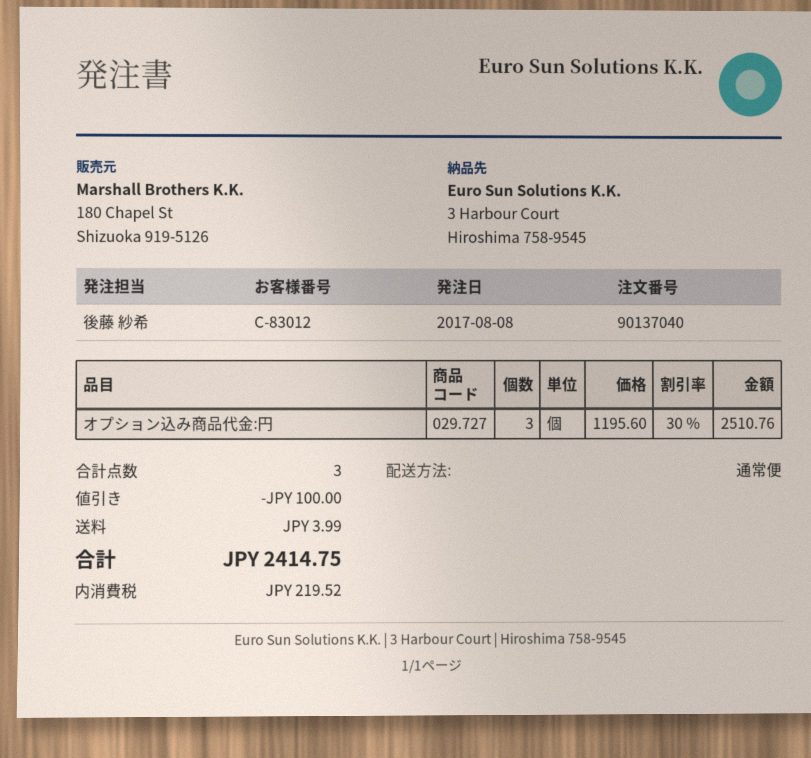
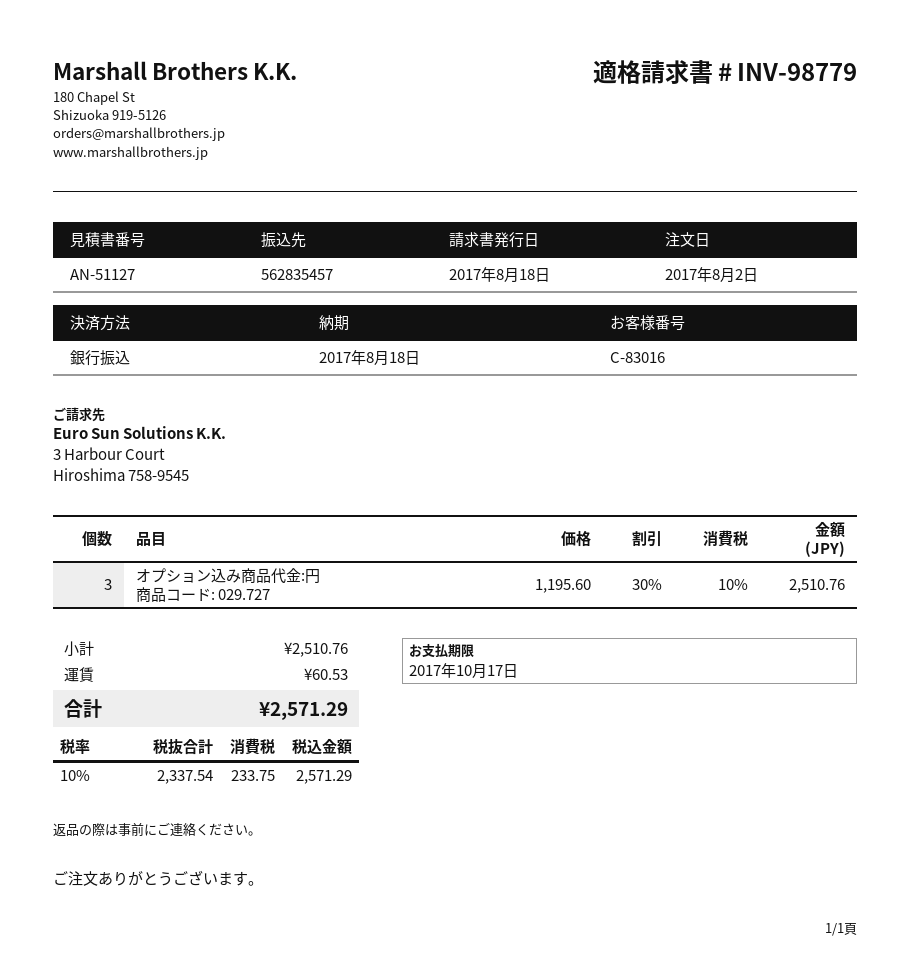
order date: 2017-08-08 -> 2017-08-02
customer number: C-83012 -> C-83016
discount: 100.00 -> none
shipping: 3.99 -> 60.53
tax: 219.52 -> 233.75
total: 2414.75 -> 2571.29

